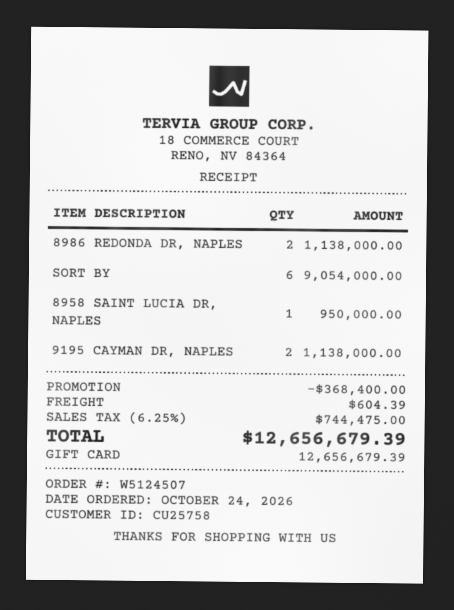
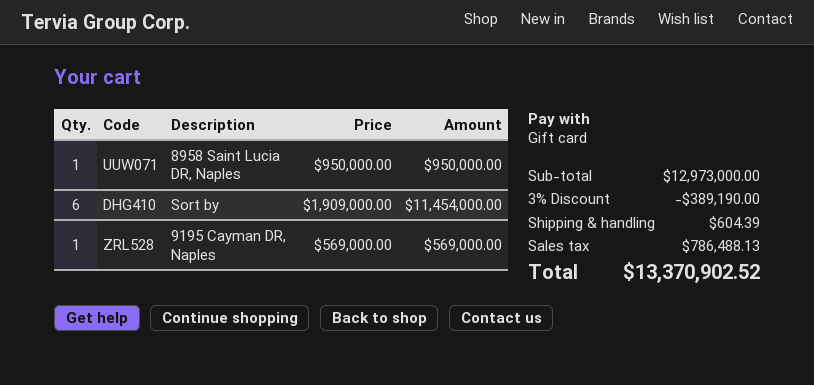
8986 REDONDA DR, NAPLES: 2 for 1138000.00 -> none
SORT BY: 6 for 9054000.00 -> 6 for 11454000.00
9195 CAYMAN DR, NAPLES: 2 for 1138000.00 -> 1 for 569000.00
discount: 368400.00 -> 389190.00
tax: 744475.00 -> 786488.13
total: 12656679.39 -> 13370902.52

